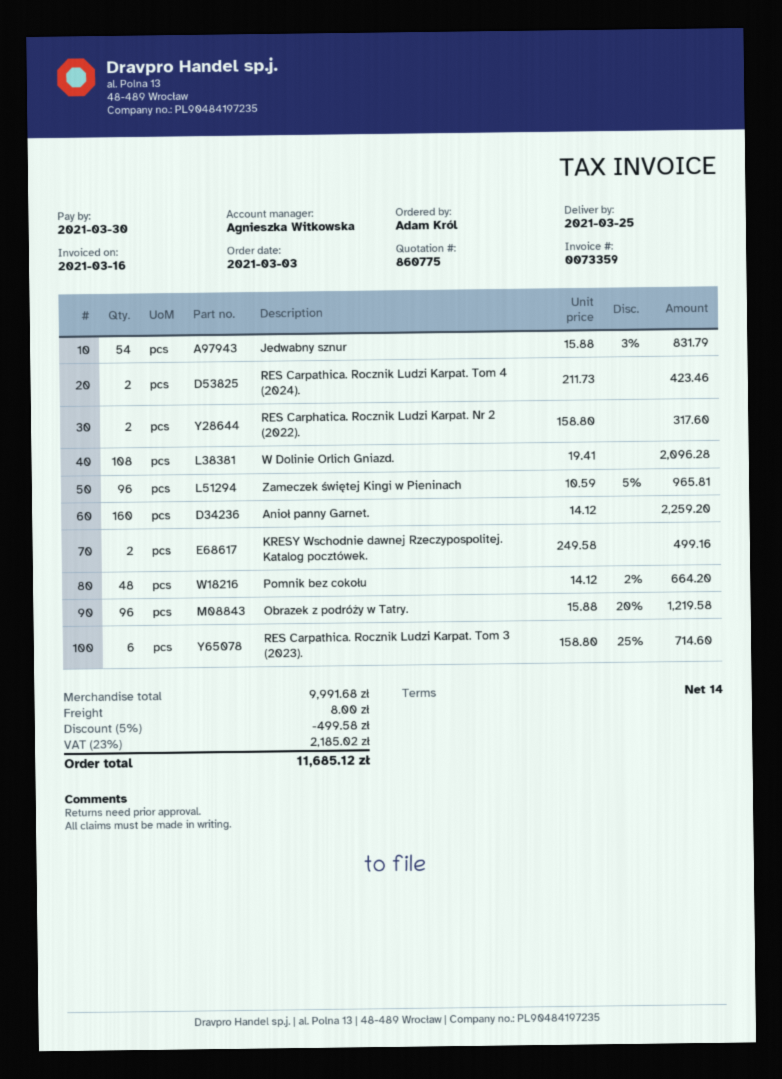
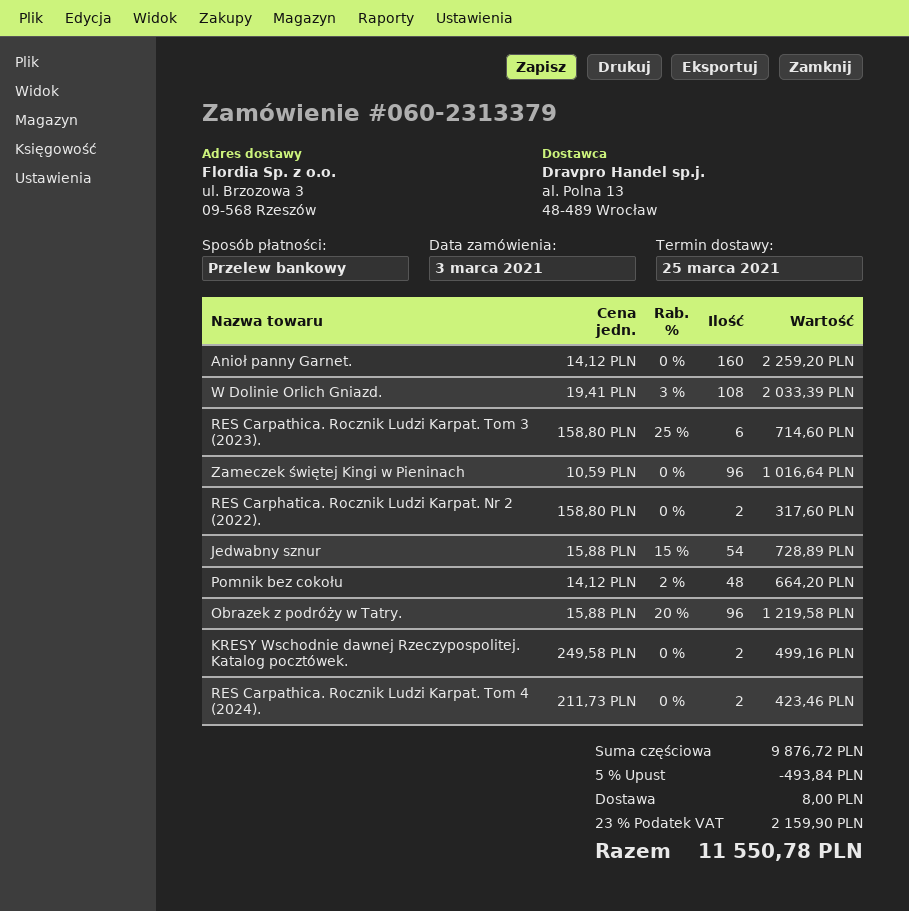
Jedwabny sznur: 54 x 15.88 - 3% = 831.79 -> 54 x 15.88 - 15% = 728.89
W Dolinie Orlich Gniazd.: 108 x 19.41 = 2096.28 -> 108 x 19.41 - 3% = 2033.39
Zameczek świętej Kingi w Pieninach: 96 x 10.59 - 5% = 965.81 -> 96 x 10.59 = 1016.64
subtotal: 9991.68 -> 9876.72
discount: 5% = 499.58 -> 5% = 493.84
tax: 23% = 2185.02 -> 23% = 2159.90
total: 11685.12 -> 11550.78

